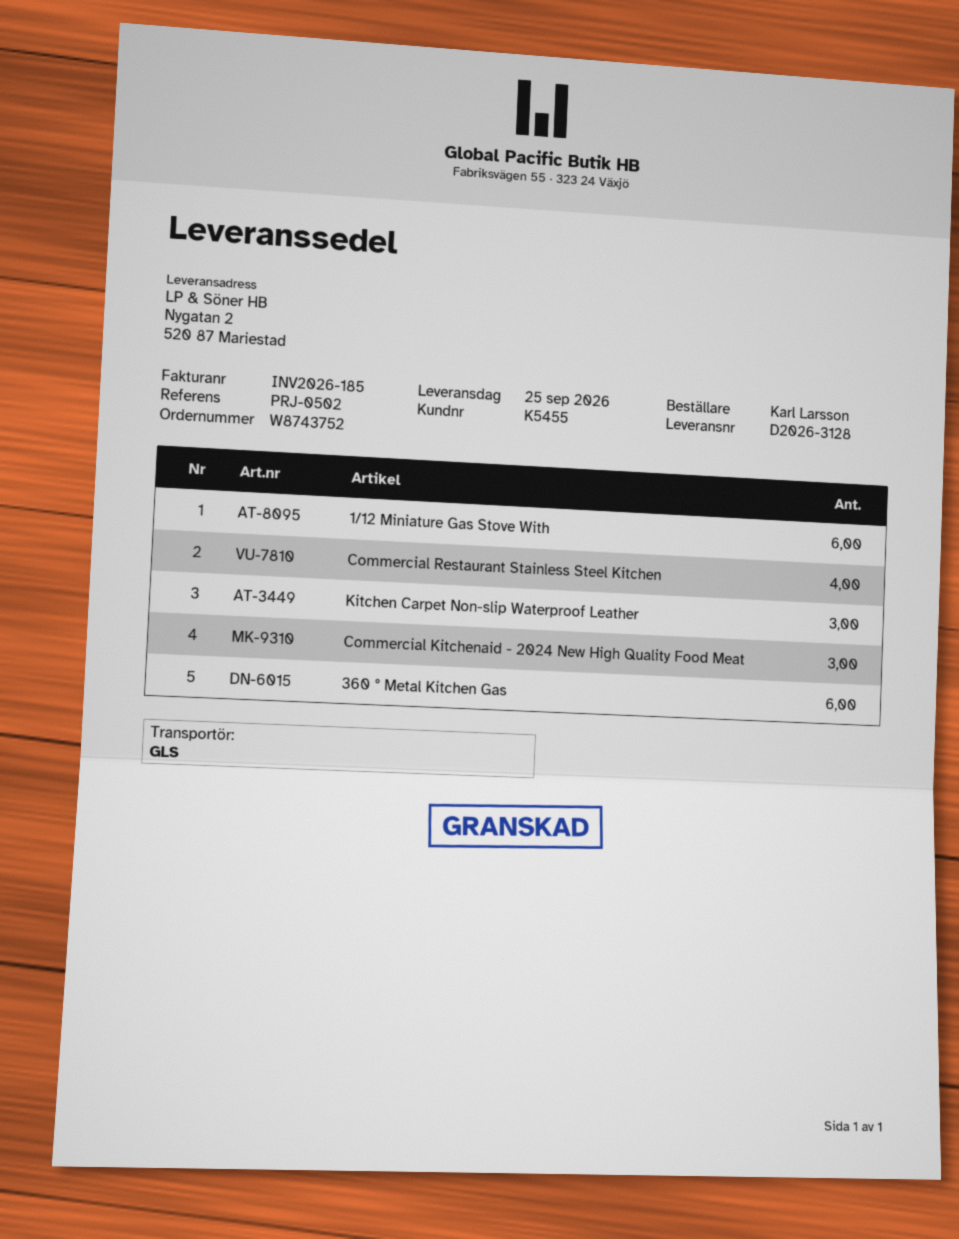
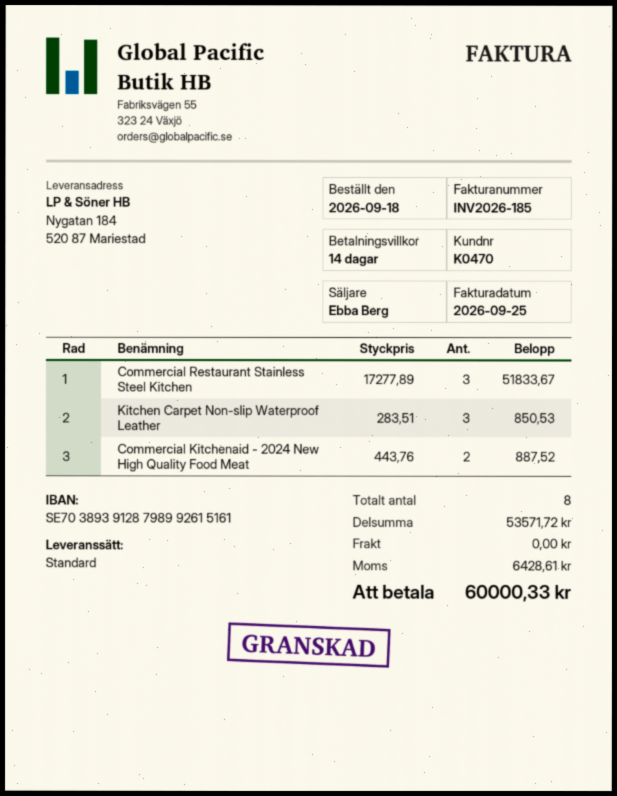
customer number: K5455 -> K0470
shipping method: GLS -> standard
ship to: Nygatan 2, 520 87 Mariestad -> Nygatan 184, 520 87 Mariestad
1/12 Miniature Gas Stove With: 6 -> none
Commercial Restaurant Stainless Steel Kitchen: 4 -> 3
Commercial Kitchenaid - 2024 New High Quality Food Meat: 3 -> 2
360 ° Metal Kitchen Gas: 6 -> none

